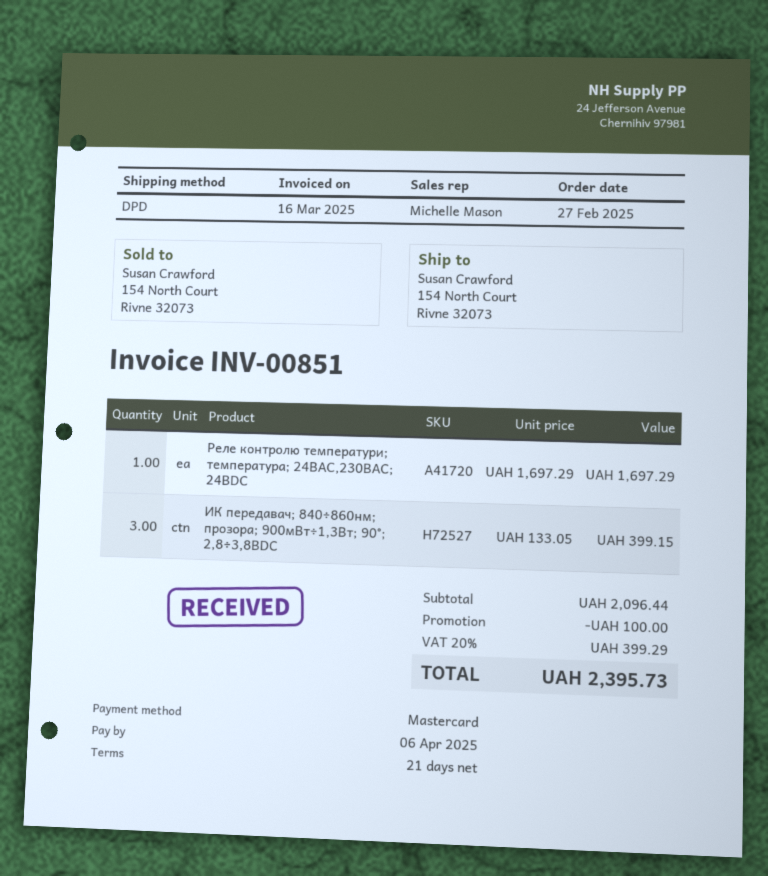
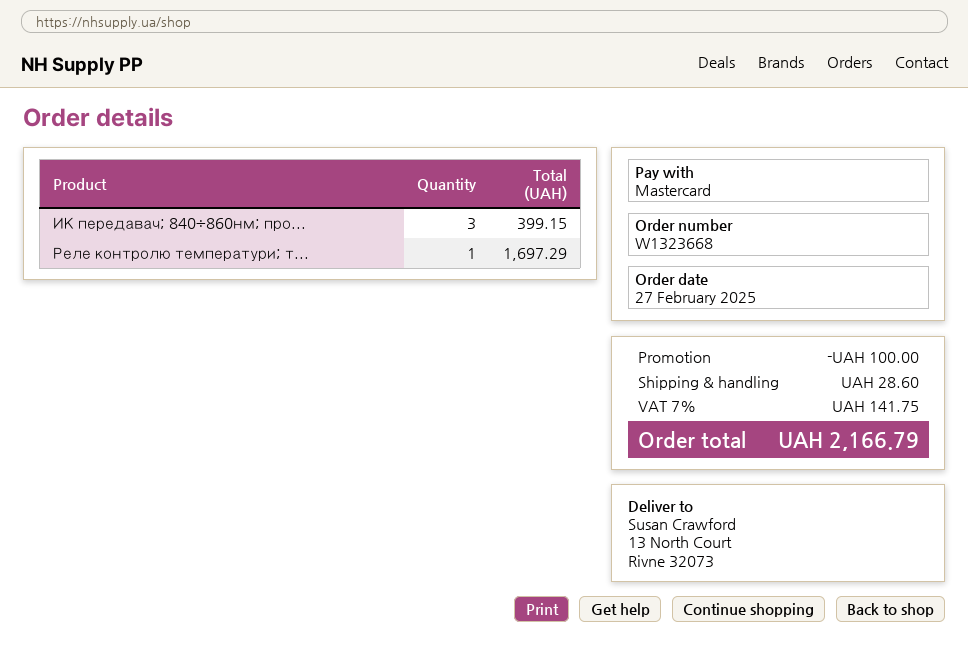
ship to: 154 North Court, Rivne 32073 -> 13 North Court, Rivne 32073
shipping: none -> 28.60
tax: 20% = 399.29 -> 7% = 141.75
total: 2395.73 -> 2166.79

